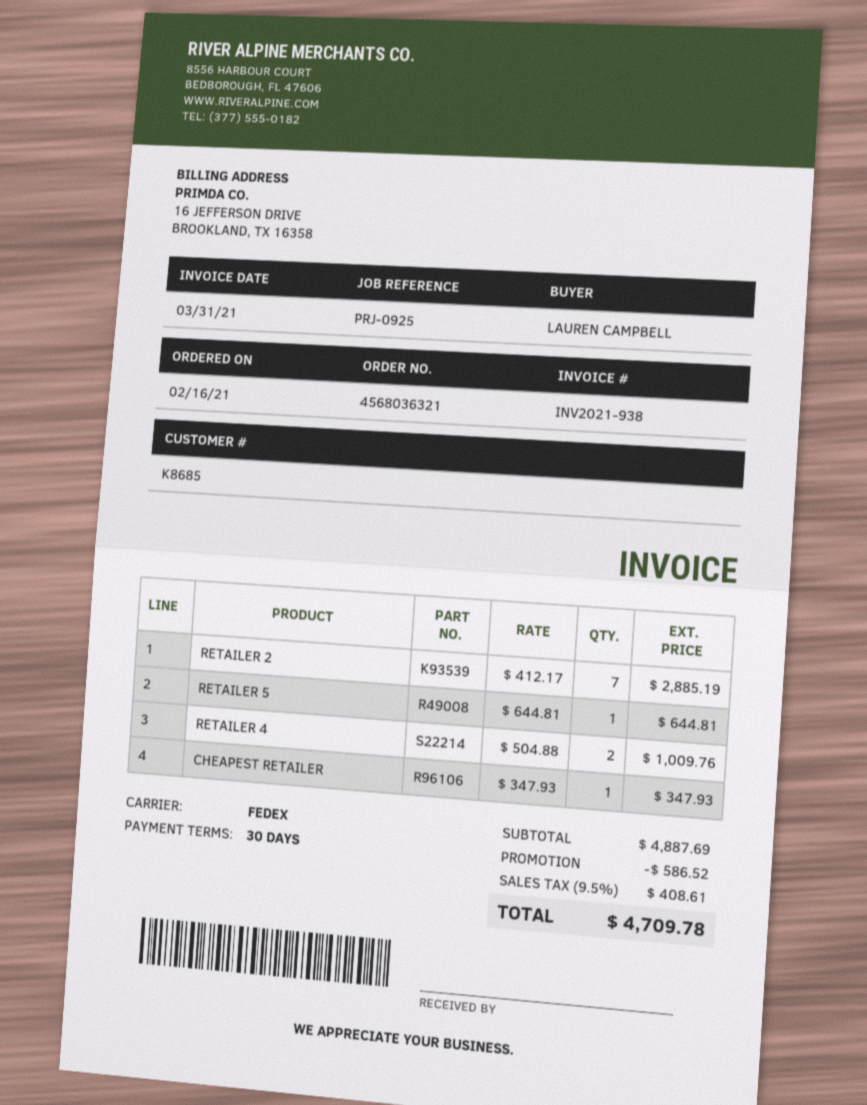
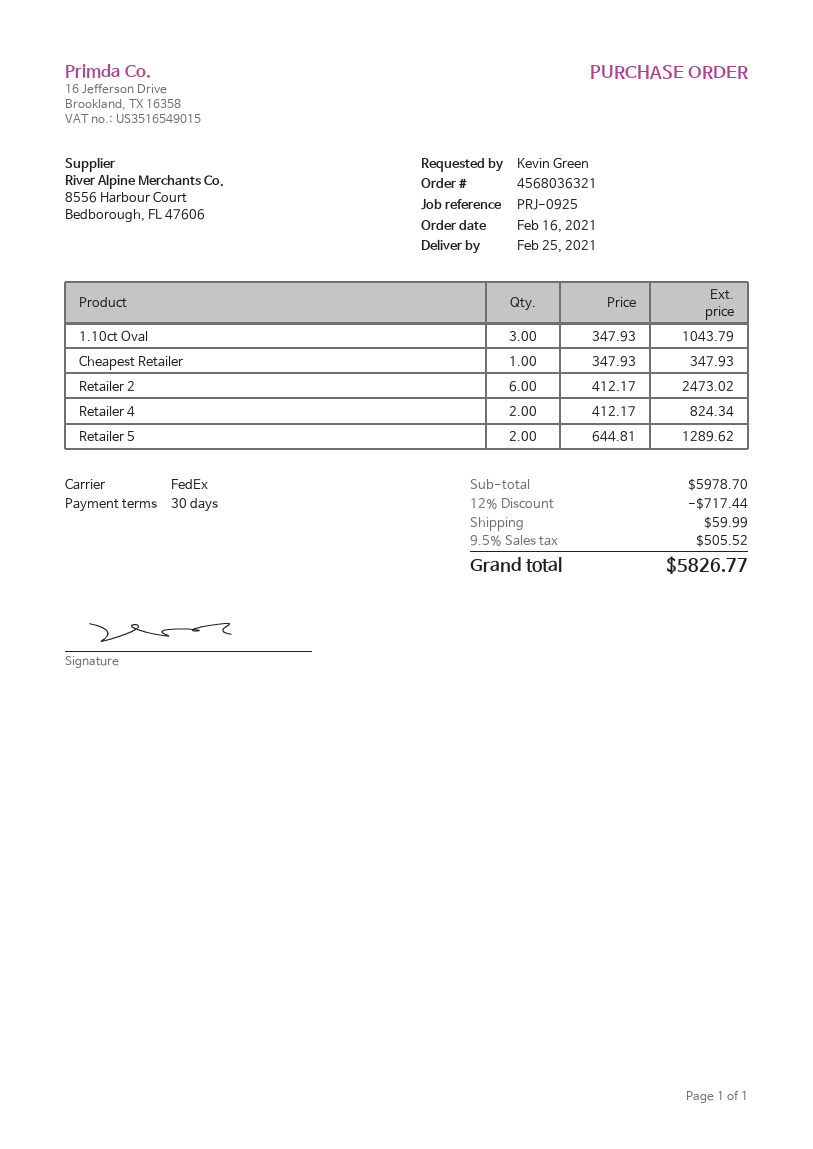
ordered by: LAUREN CAMPBELL -> Kevin Green
RETAILER 2: 7 x 412.17 = 2885.19 -> 6 x 412.17 = 2473.02
RETAILER 5: 1 x 644.81 = 644.81 -> 2 x 644.81 = 1289.62
RETAILER 4: 2 x 504.88 = 1009.76 -> 2 x 412.17 = 824.34
1.10ct Oval: none -> 3 x 347.93 = 1043.79
subtotal: 4887.69 -> 5978.70
discount: 586.52 -> 717.44
shipping: none -> 59.99
tax: 9.5% = 408.61 -> 9.5% = 505.52
total: 4709.78 -> 5826.77

